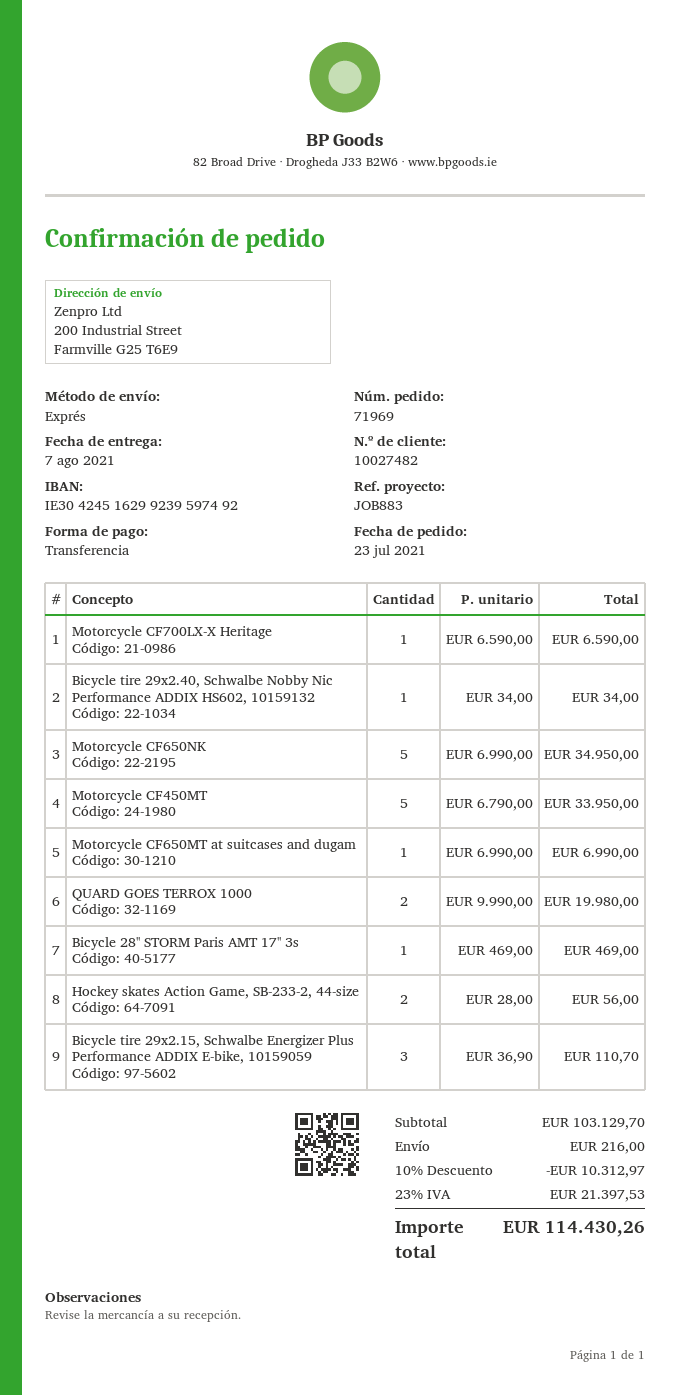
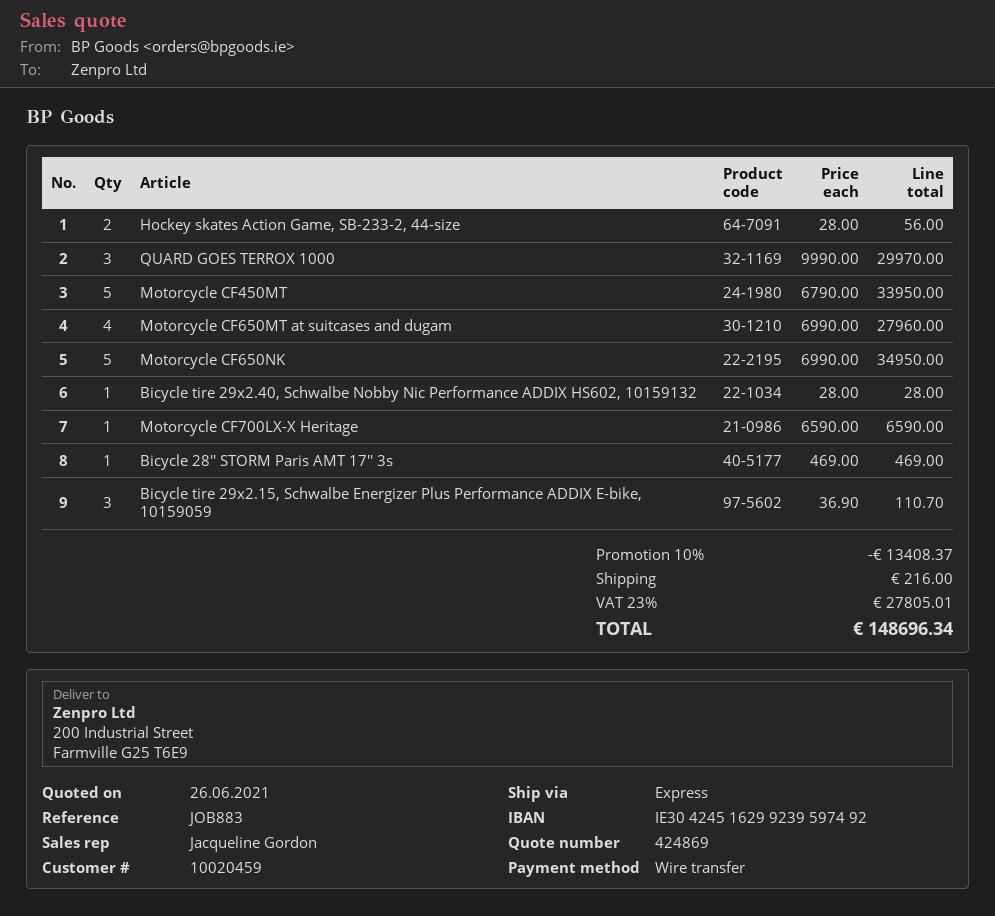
customer number: 10027482 -> 10020459
Bicycle tire 29x2.40, Schwalbe Nobby Nic Performance ADDIX HS602, 10159132: 1 x 34.00 = 34.00 -> 1 x 28.00 = 28.00
Motorcycle CF650MT at suitcases and dugam: 1 x 6990.00 = 6990.00 -> 4 x 6990.00 = 27960.00
QUARD GOES TERROX 1000: 2 x 9990.00 = 19980.00 -> 3 x 9990.00 = 29970.00
discount: 10% = 10312.97 -> 10% = 13408.37
tax: 23% = 21397.53 -> 23% = 27805.01
total: 114430.26 -> 148696.34

